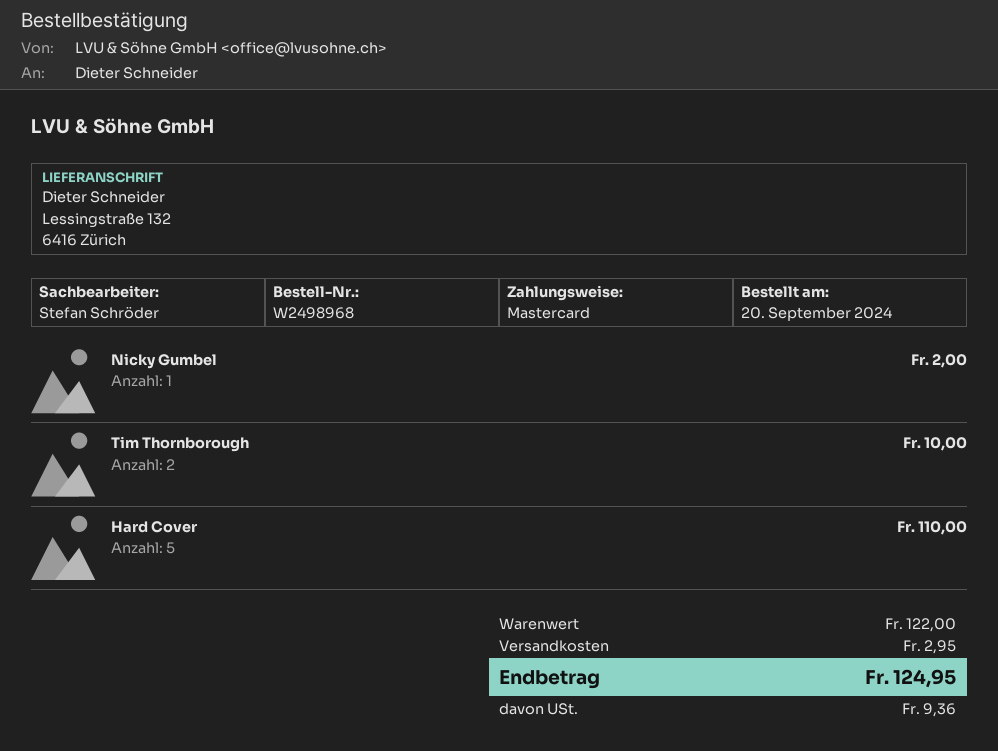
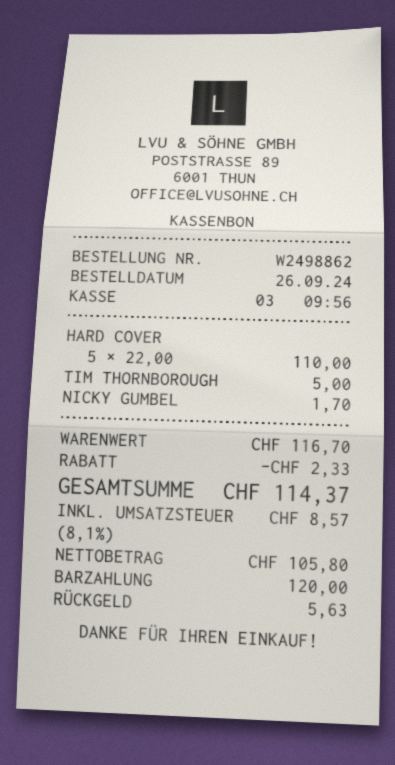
order number: W2498968 -> W2498862
order date: 2024-09-20 -> 2024-09-26
payment method: Mastercard -> cash
Nicky Gumbel: 1 for 2.00 -> 1 for 1.70
Tim Thornborough: 2 for 10.00 -> 1 for 5.00
subtotal: 122.00 -> 116.70
discount: none -> 2.33
shipping: 2.95 -> none
tax: 9.36 -> 8.57
total: 124.95 -> 114.37

